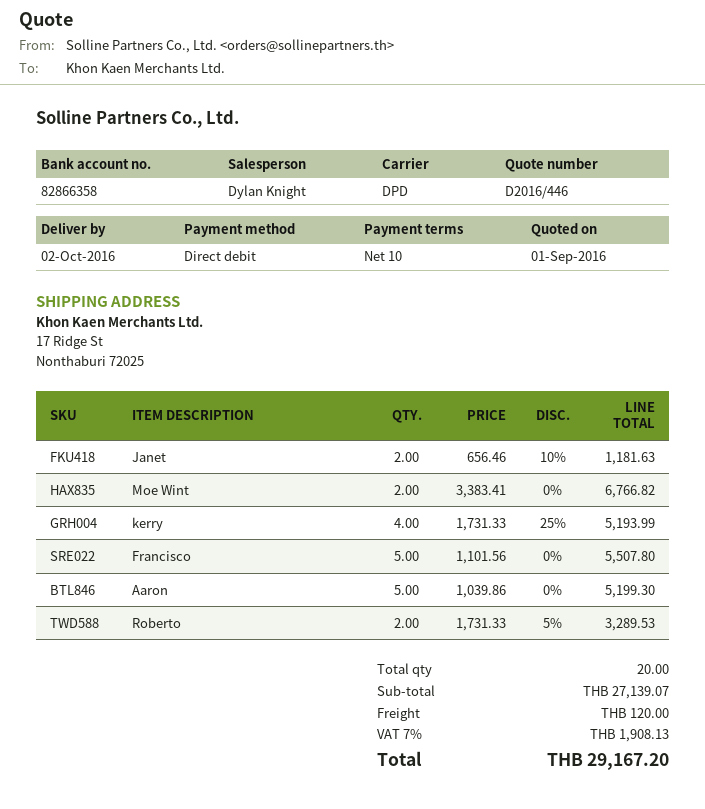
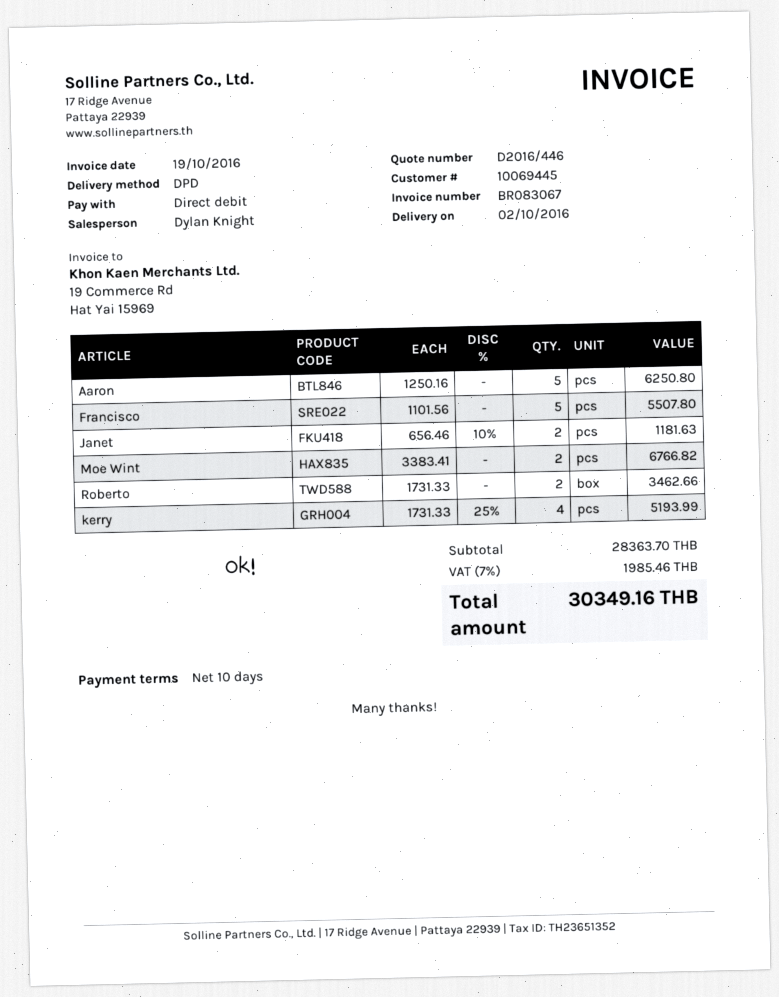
Aaron: 5 x 1039.86 = 5199.30 -> 5 x 1250.16 = 6250.80
Roberto: 2 x 1731.33 - 5% = 3289.53 -> 2 x 1731.33 = 3462.66
subtotal: 27139.07 -> 28363.70
shipping: 120.00 -> none
tax: 7% = 1908.13 -> 7% = 1985.46
total: 29167.20 -> 30349.16

